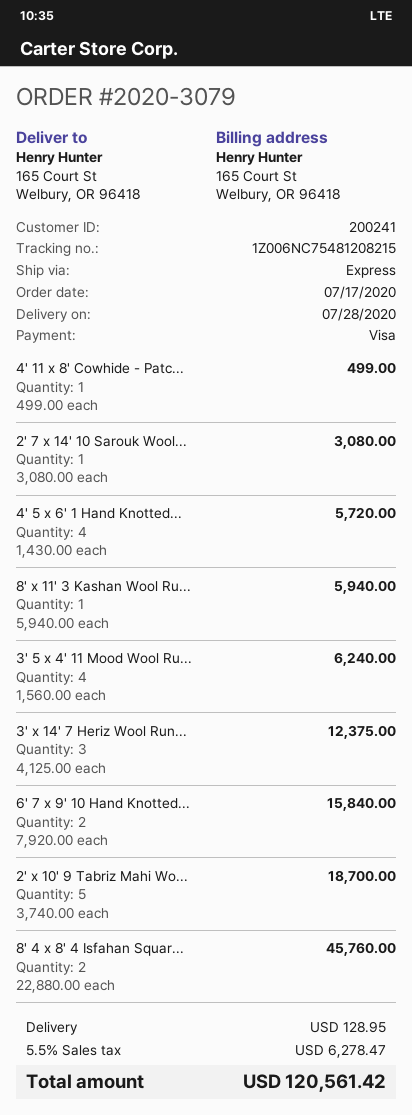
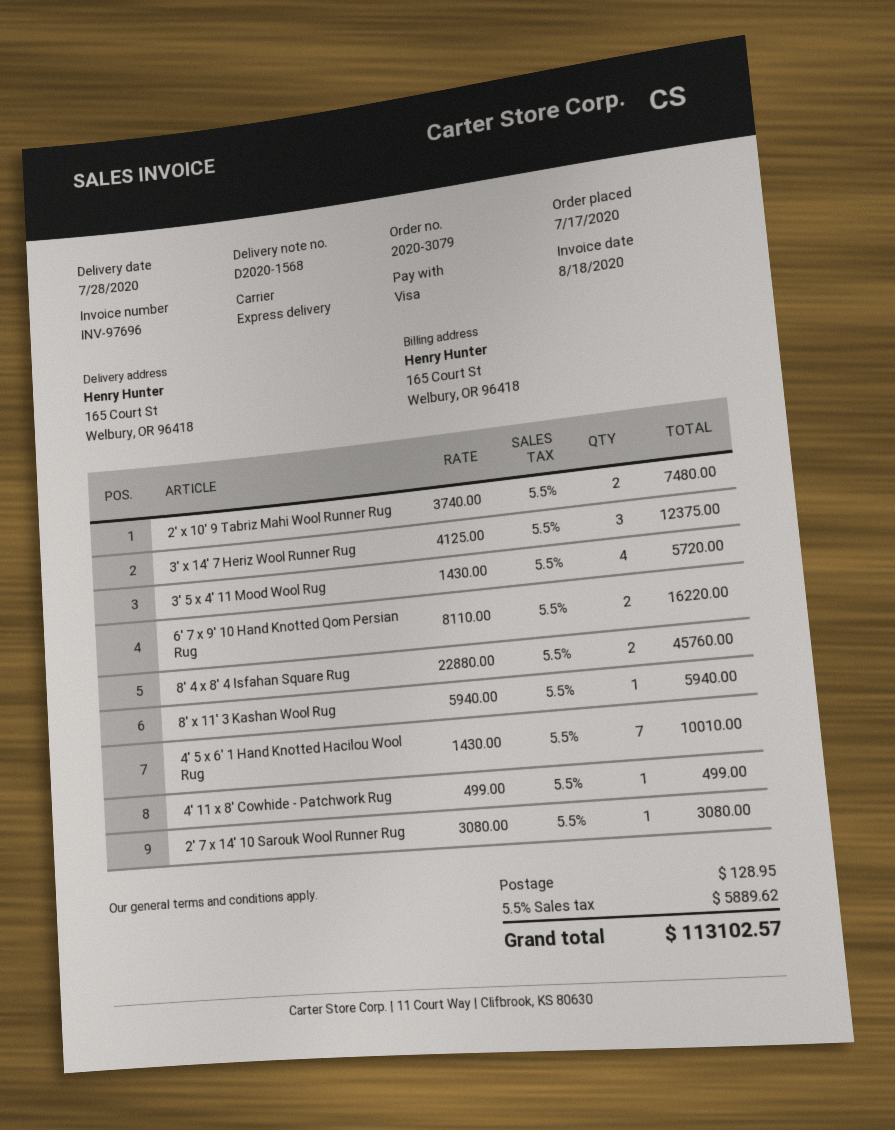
4' 5 x 6' 1 Hand Knotted...: 4 x 1430.00 = 5720.00 -> 7 x 1430.00 = 10010.00
3' 5 x 4' 11 Mood Wool Ru...: 4 x 1560.00 = 6240.00 -> 4 x 1430.00 = 5720.00
6' 7 x 9' 10 Hand Knotted...: 2 x 7920.00 = 15840.00 -> 2 x 8110.00 = 16220.00
2' x 10' 9 Tabriz Mahi Wo...: 5 x 3740.00 = 18700.00 -> 2 x 3740.00 = 7480.00
tax: 5.5% = 6278.47 -> 5.5% = 5889.62
total: 120561.42 -> 113102.57

